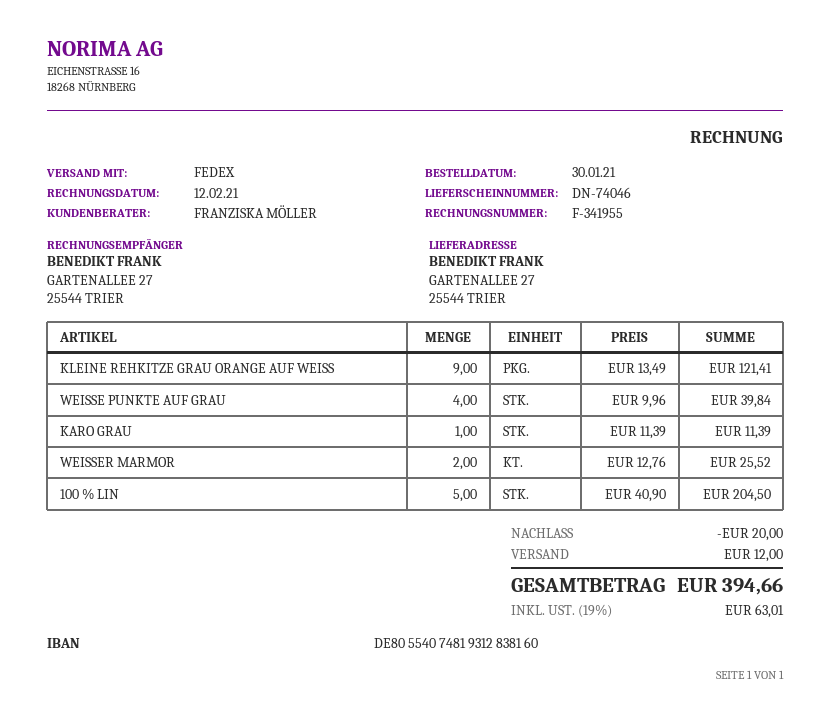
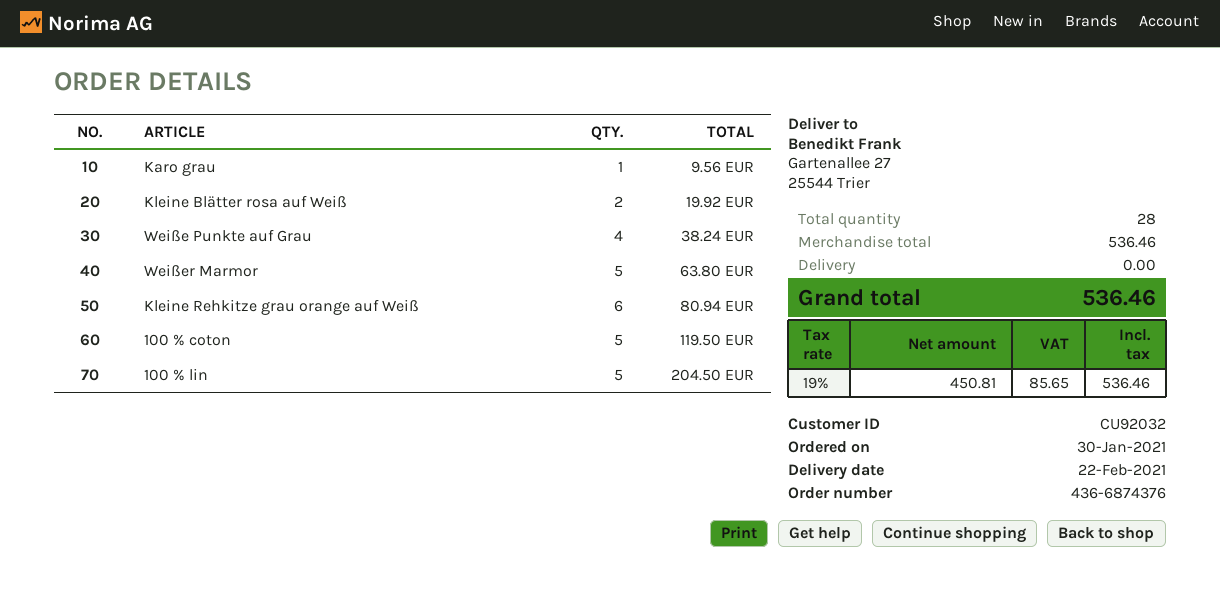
KLEINE REHKITZE GRAU ORANGE AUF WEISS: 9 for 121.41 -> 6 for 80.94
WEISSE PUNKTE AUF GRAU: 4 for 39.84 -> 4 for 38.24
KARO GRAU: 1 for 11.39 -> 1 for 9.56
WEISSER MARMOR: 2 for 25.52 -> 5 for 63.80
Kleine Blätter rosa auf Weiß: none -> 2 for 19.92
100 % coton: none -> 5 for 119.50
discount: 20.00 -> none
shipping: 12.00 -> 0.00
tax: 19% = 63.01 -> 19% = 85.65
total: 394.66 -> 536.46

